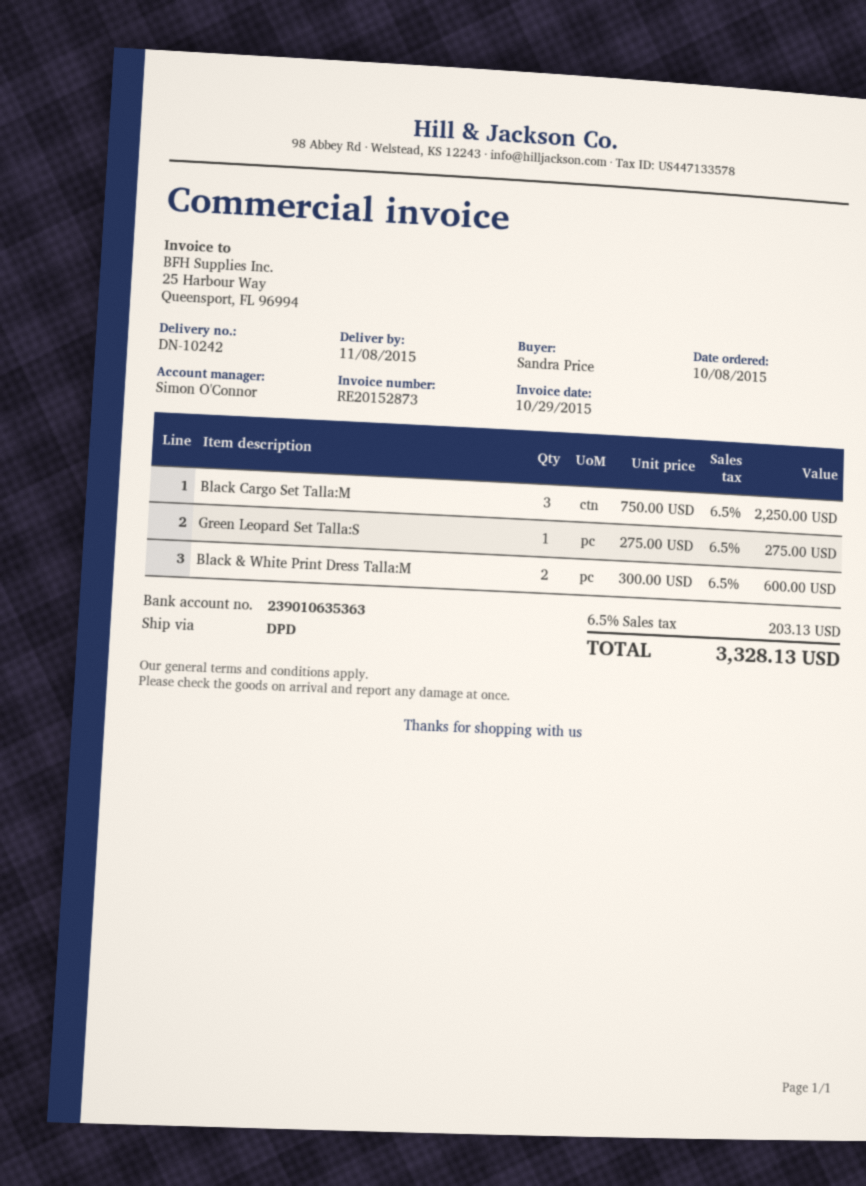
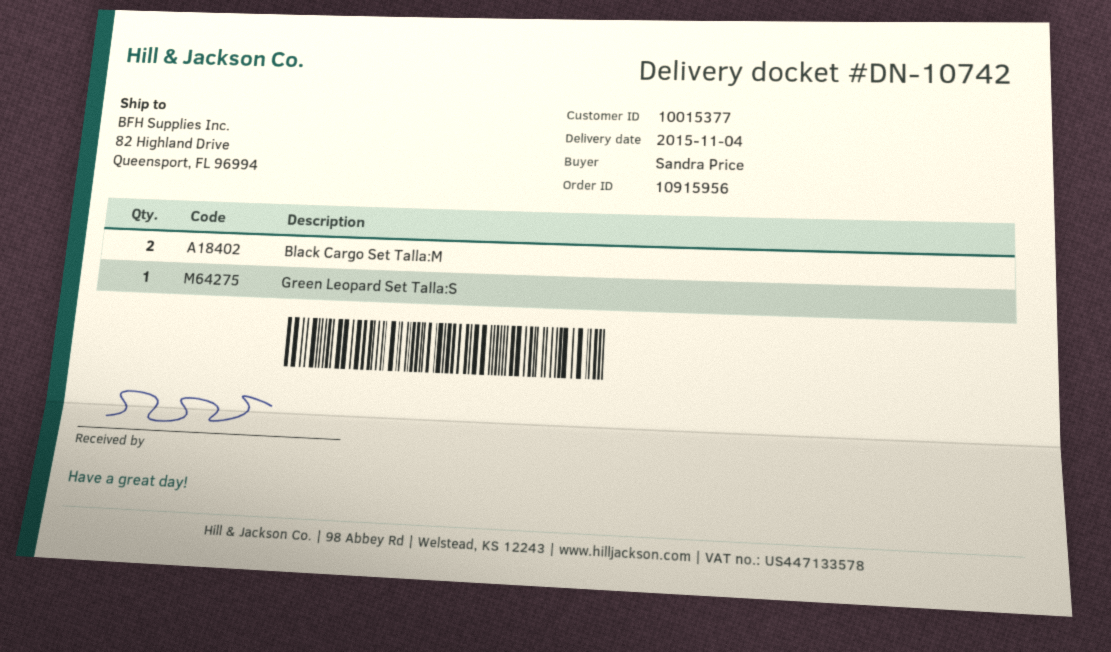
delivery note number: DN-10242 -> DN-10742
delivery date: 2015-11-08 -> 2015-11-04
Black Cargo Set Talla:M: 3 -> 2
Black & White Print Dress Talla:M: 2 -> none

